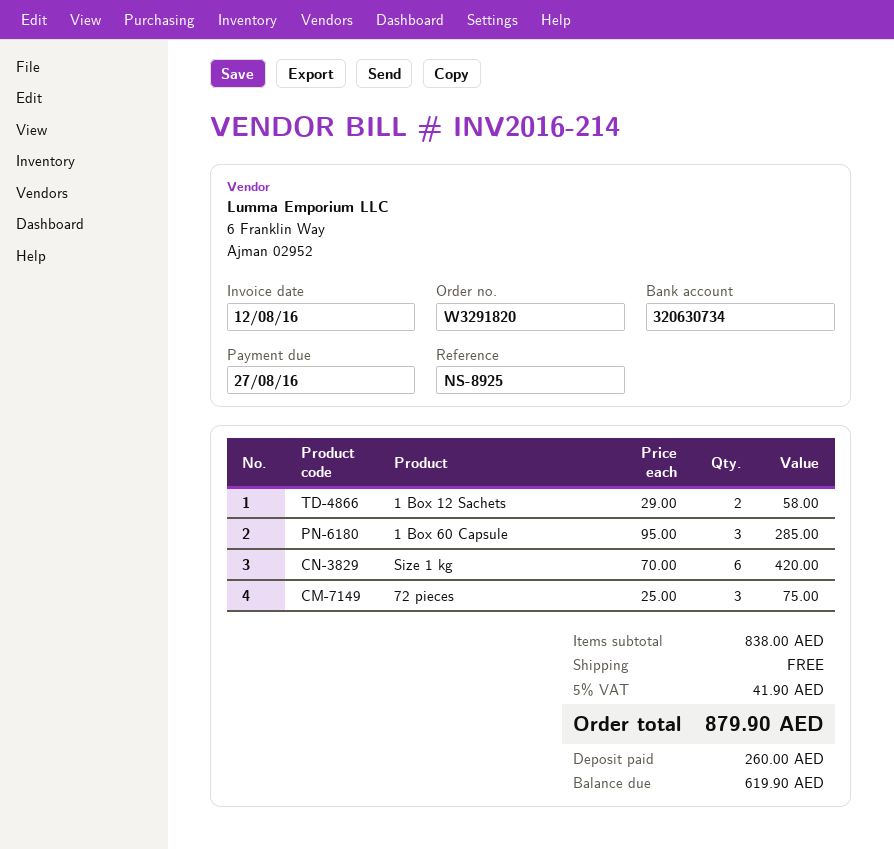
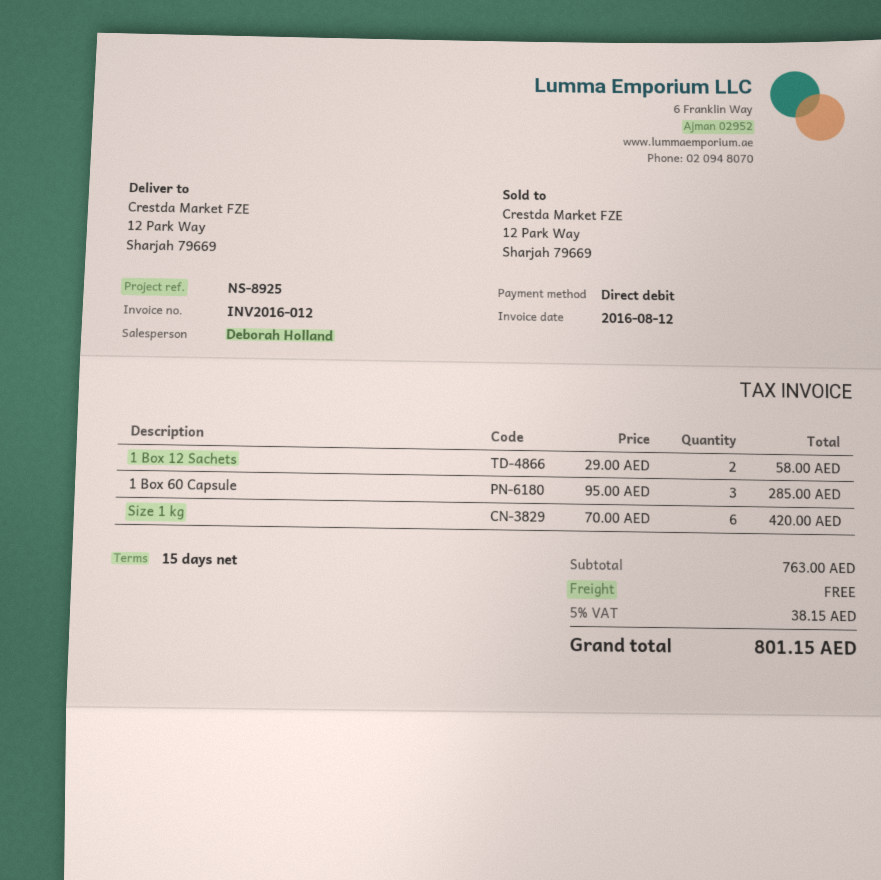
invoice number: INV2016-214 -> INV2016-012
72 pieces: 3 x 25.00 = 75.00 -> none
subtotal: 838.00 -> 763.00
tax: 5% = 41.90 -> 5% = 38.15
total: 879.90 -> 801.15

